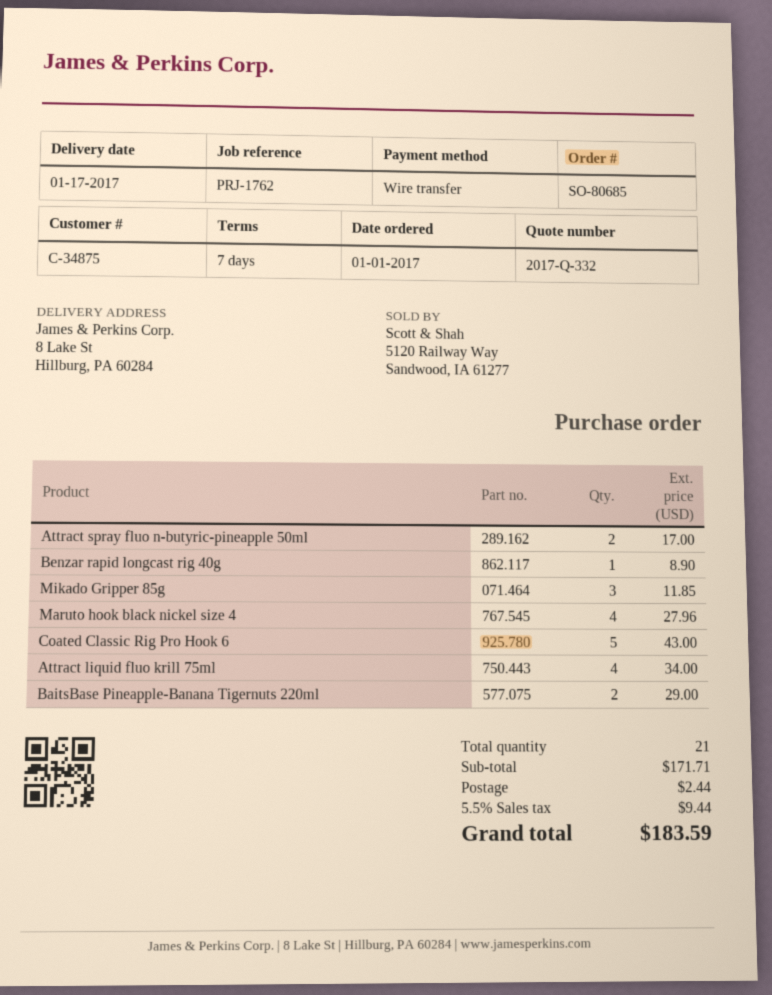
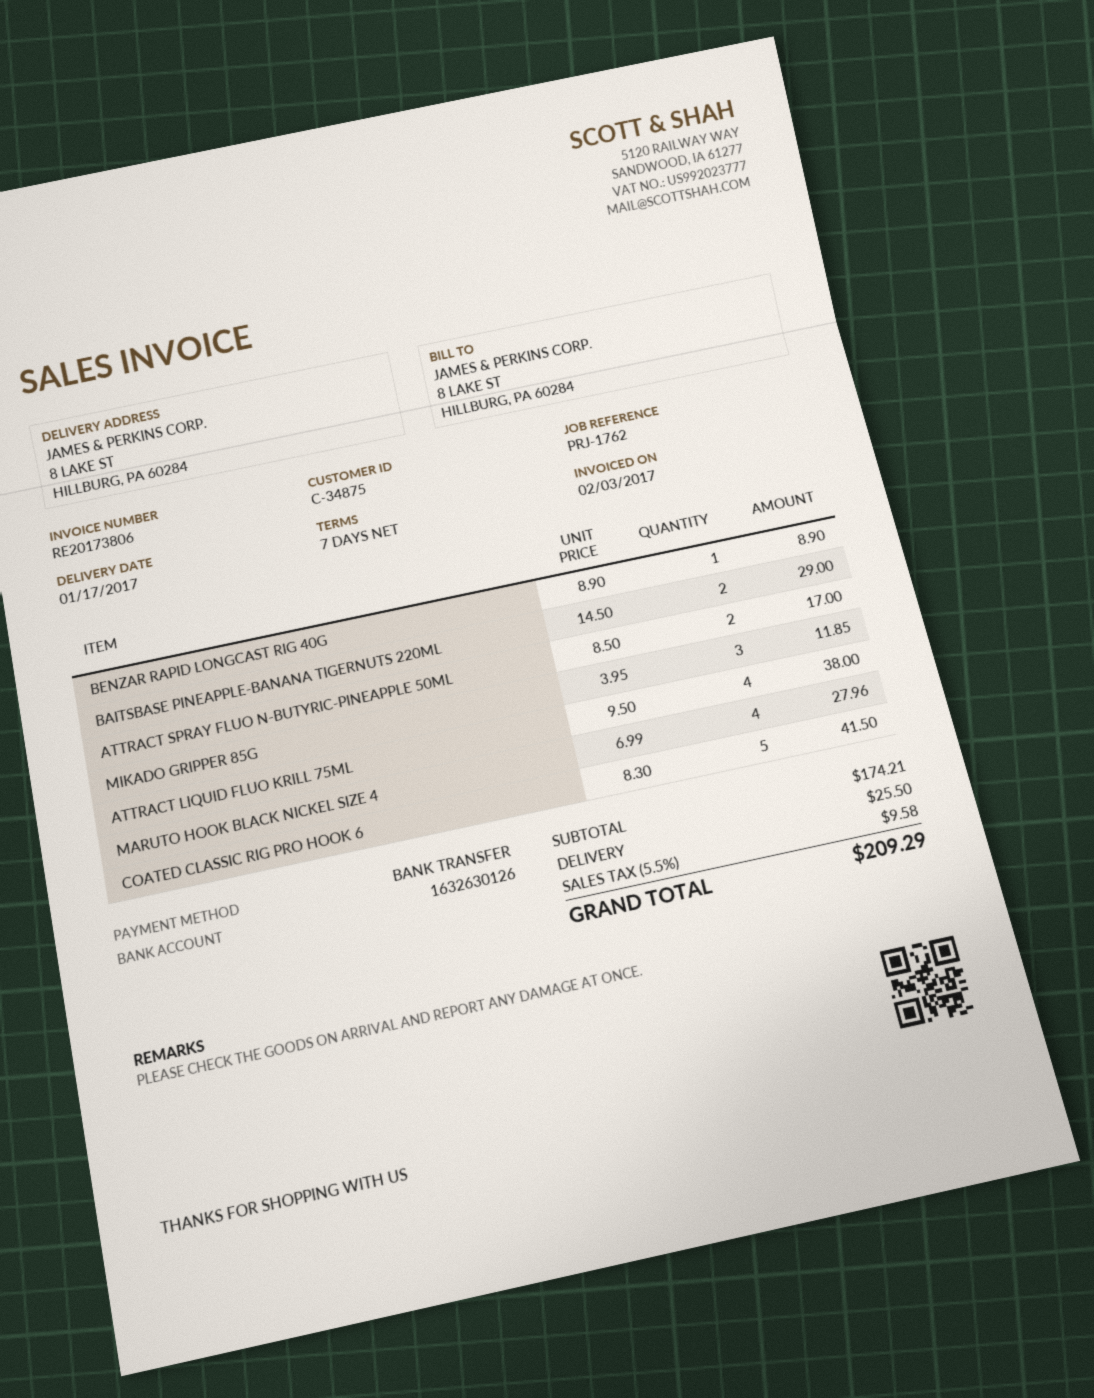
Coated Classic Rig Pro Hook 6: 5 for 43.00 -> 5 for 41.50
Attract liquid fluo krill 75ml: 4 for 34.00 -> 4 for 38.00
subtotal: 171.71 -> 174.21
shipping: 2.44 -> 25.50
tax: 5.5% = 9.44 -> 5.5% = 9.58
total: 183.59 -> 209.29

